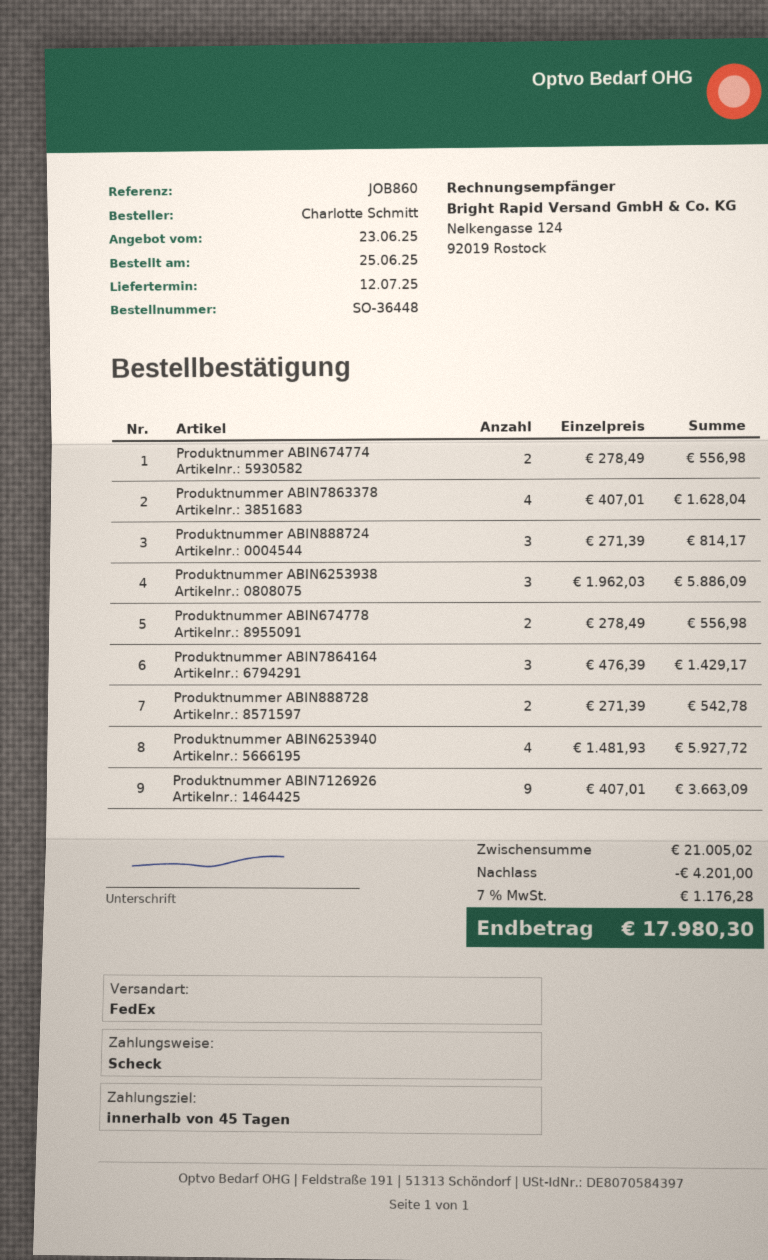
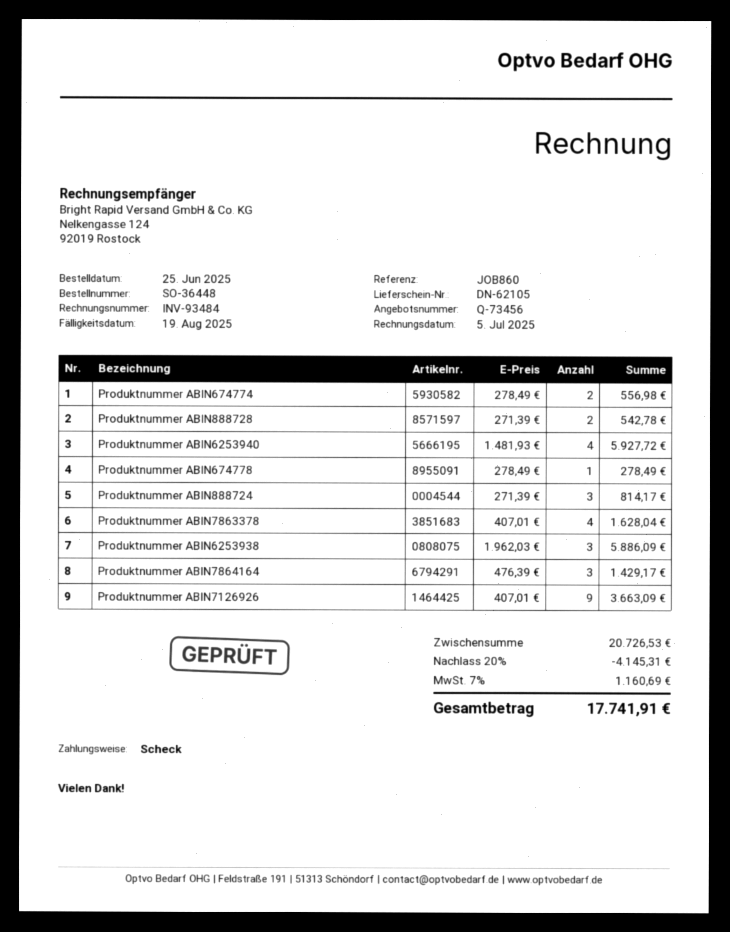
Produktnummer ABIN674778: 2 x 278.49 = 556.98 -> 1 x 278.49 = 278.49
subtotal: 21005.02 -> 20726.53
discount: 4201.00 -> 4145.31
tax: 7% = 1176.28 -> 7% = 1160.69
total: 17980.30 -> 17741.91

